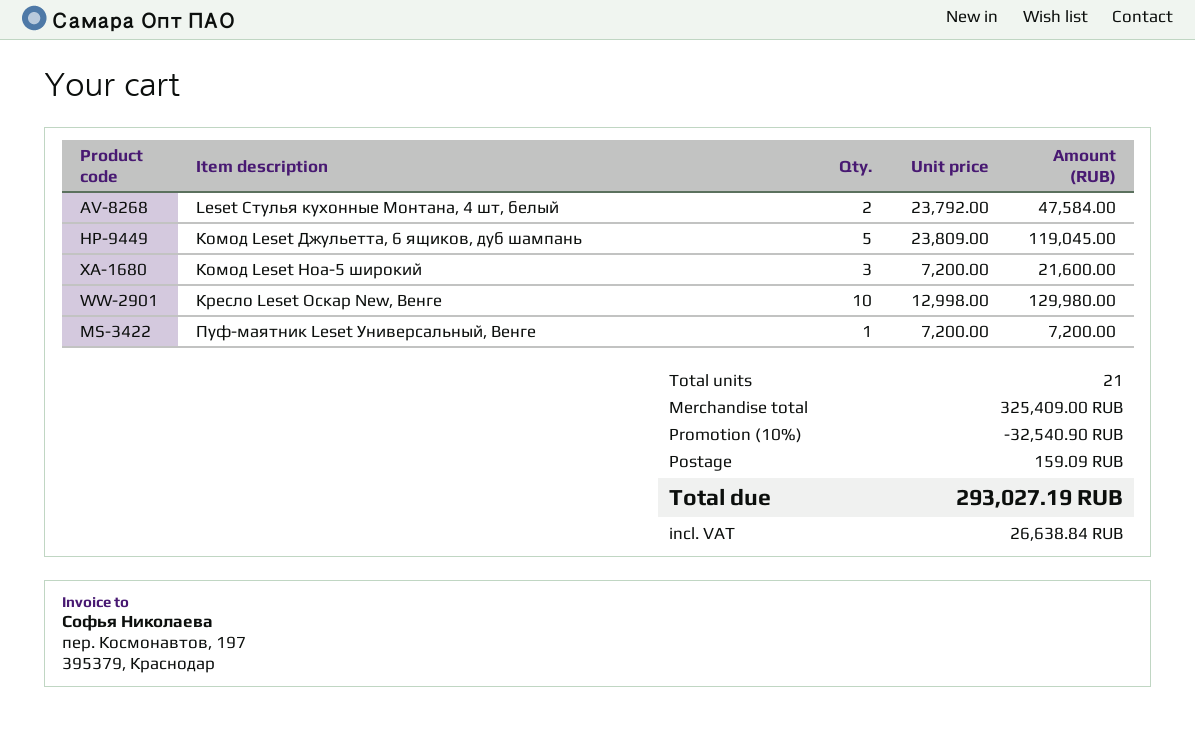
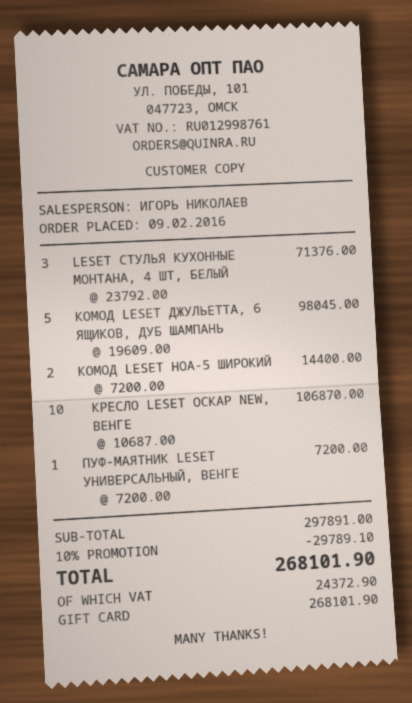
Leset Стулья кухонные Монтана, 4 шт, белый: 2 x 23792.00 = 47584.00 -> 3 x 23792.00 = 71376.00
Комод Leset Джульетта, 6 ящиков, дуб шампань: 5 x 23809.00 = 119045.00 -> 5 x 19609.00 = 98045.00
Комод Leset Ноа-5 широкий: 3 x 7200.00 = 21600.00 -> 2 x 7200.00 = 14400.00
Кресло Leset Оскар New, Венге: 10 x 12998.00 = 129980.00 -> 10 x 10687.00 = 106870.00
subtotal: 325409.00 -> 297891.00
discount: 10% = 32540.90 -> 10% = 29789.10
shipping: 159.09 -> none
tax: 26638.84 -> 24372.90
total: 293027.19 -> 268101.90

